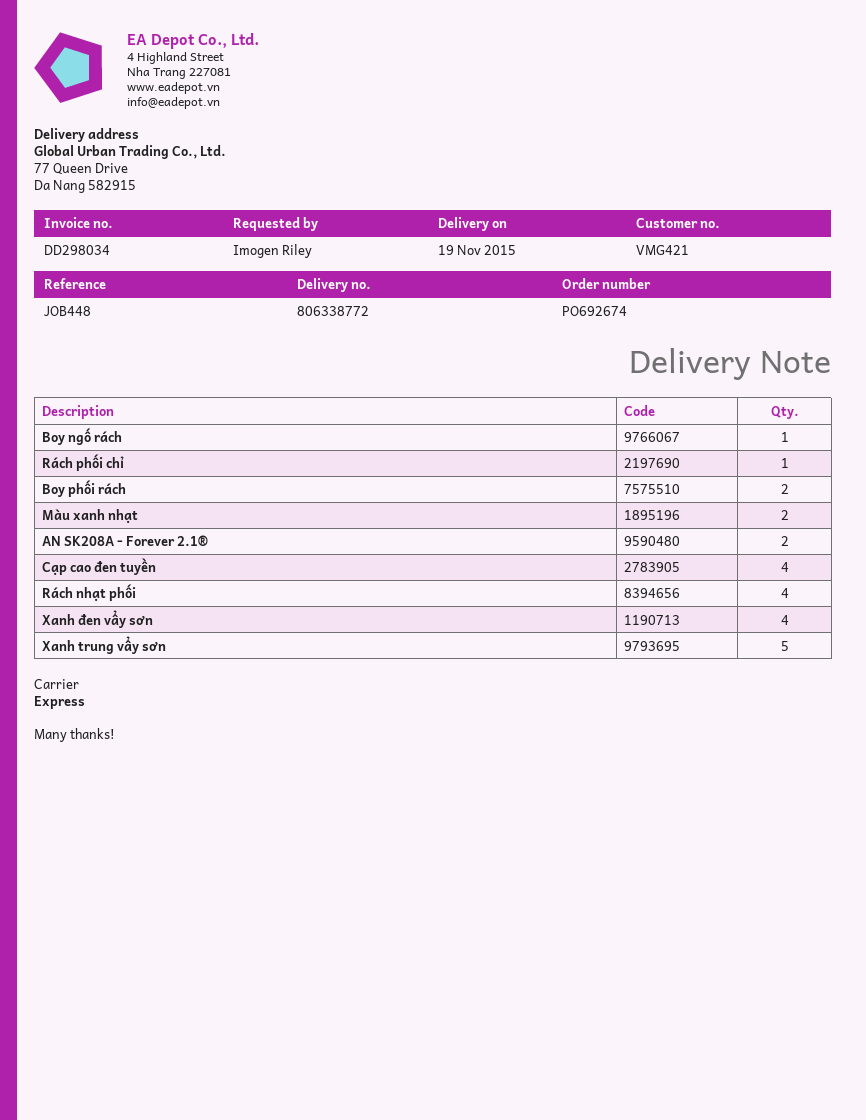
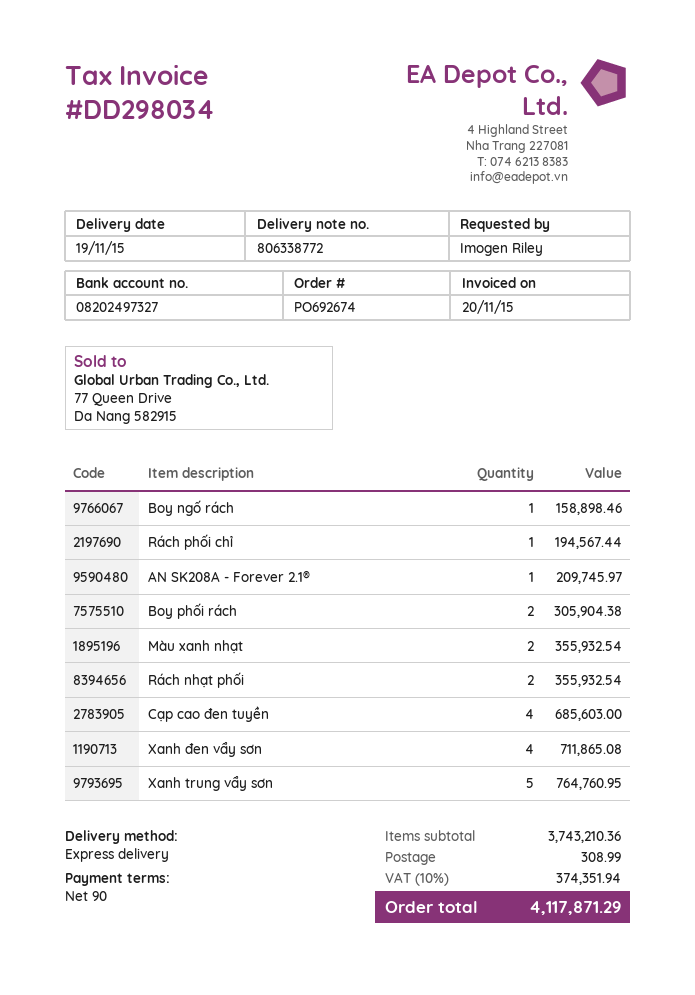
AN SK208A - Forever 2.1®: 2 -> 1
Rách nhạt phối: 4 -> 2

